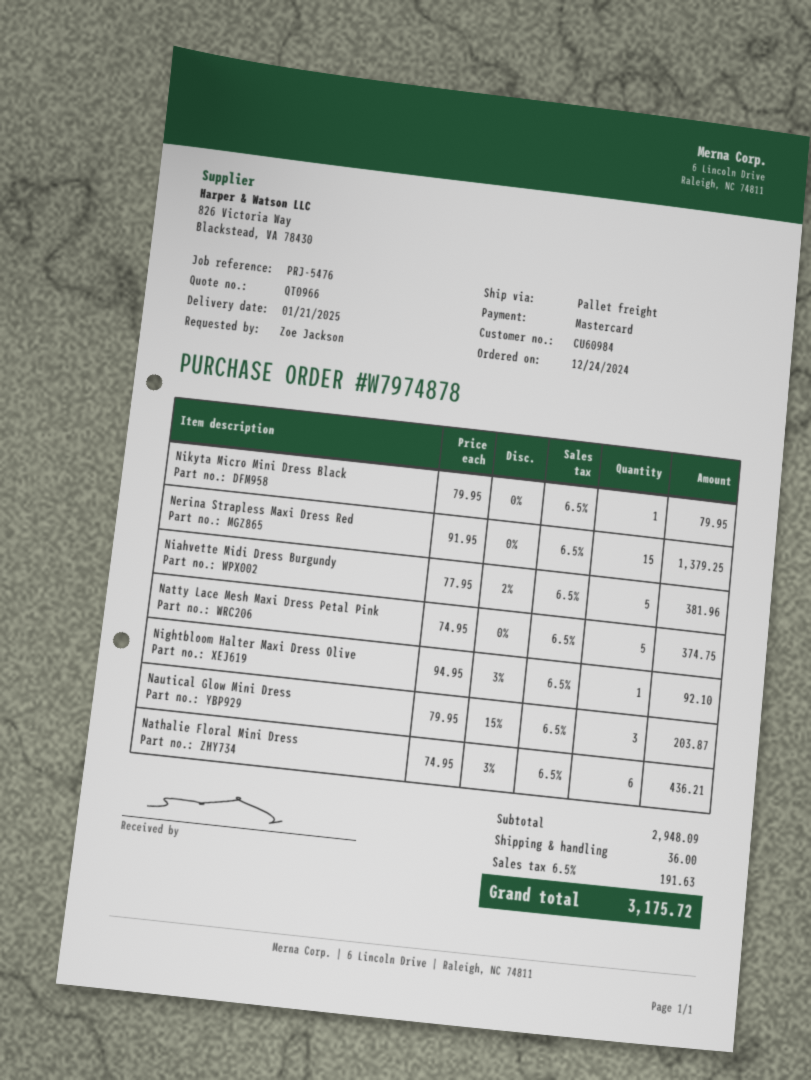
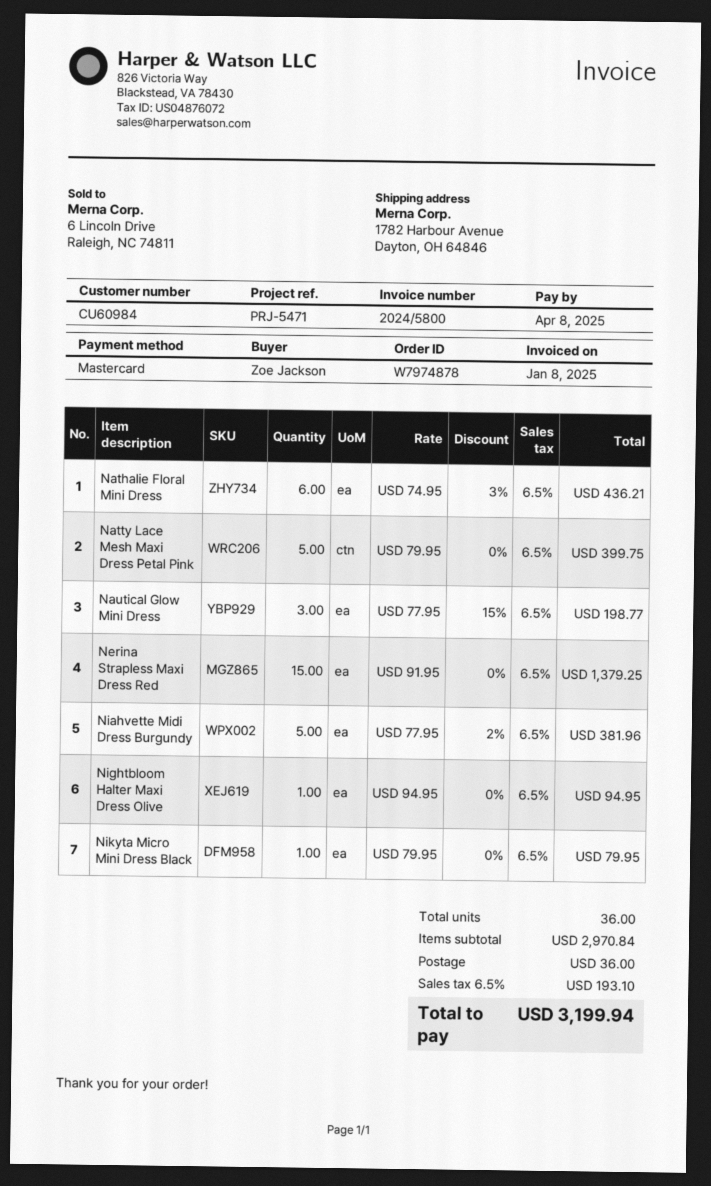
reference: PRJ-5476 -> PRJ-5471
Natty Lace Mesh Maxi Dress Petal Pink: 5 x 74.95 = 374.75 -> 5 x 79.95 = 399.75
Nightbloom Halter Maxi Dress Olive: 1 x 94.95 - 3% = 92.10 -> 1 x 94.95 = 94.95
Nautical Glow Mini Dress: 3 x 79.95 - 15% = 203.87 -> 3 x 77.95 - 15% = 198.77
subtotal: 2948.09 -> 2970.84
tax: 6.5% = 191.63 -> 6.5% = 193.10
total: 3175.72 -> 3199.94

